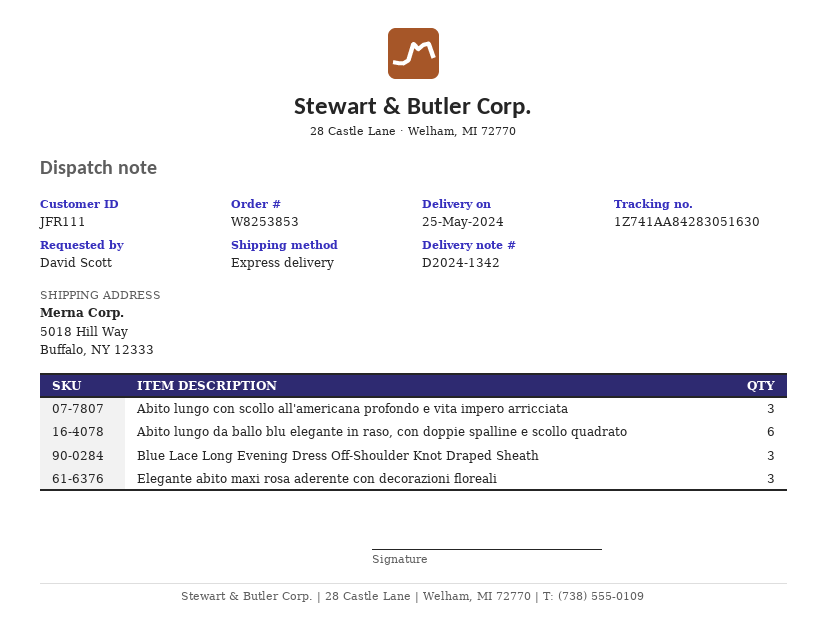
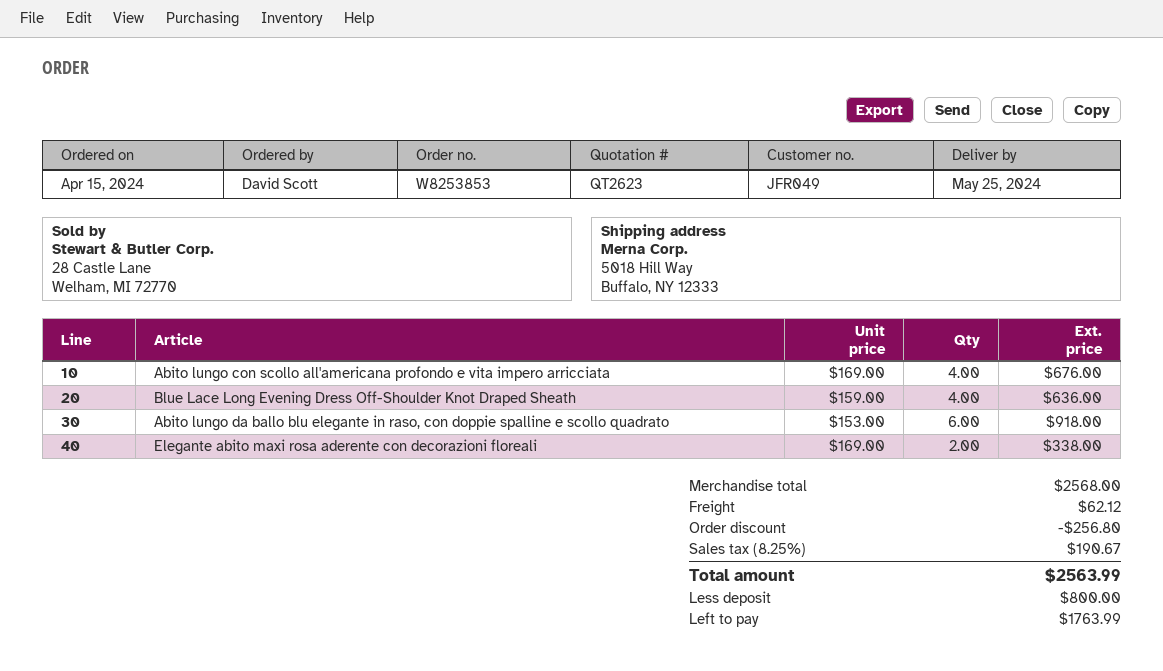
customer number: JFR111 -> JFR049
Abito lungo con scollo all'americana profondo e vita impero arricciata: 3 -> 4
Blue Lace Long Evening Dress Off-Shoulder Knot Draped Sheath: 3 -> 4
Elegante abito maxi rosa aderente con decorazioni floreali: 3 -> 2

